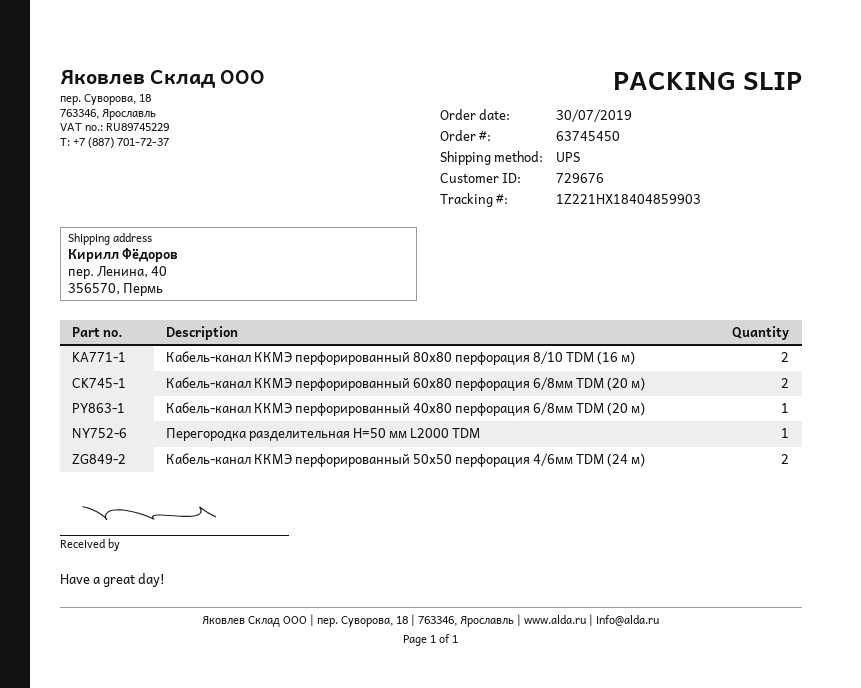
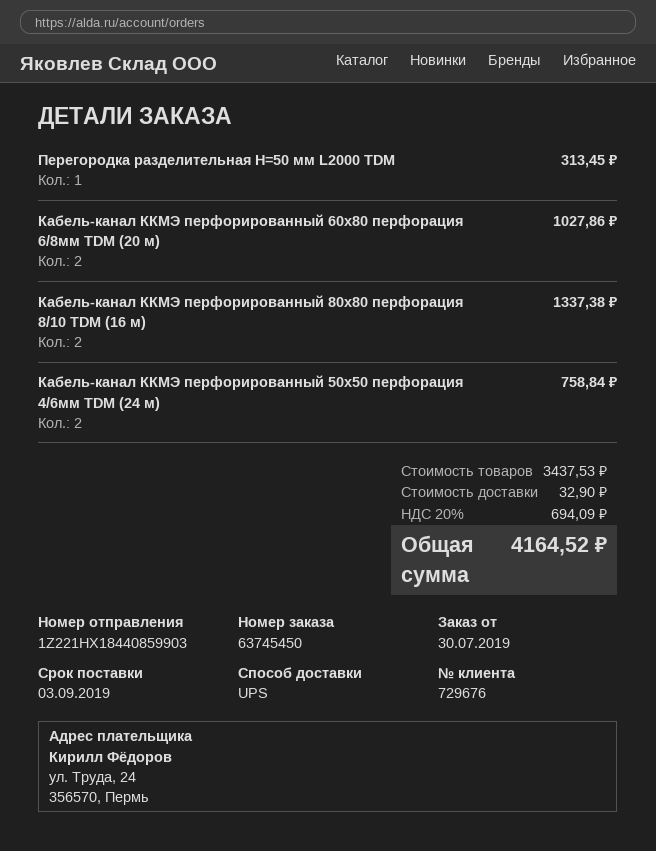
tracking number: 1Z221HX18404859903 -> 1Z221HX18440859903
Кабель-канал ККМЭ перфорированный 40х80 перфорация 6/8мм TDM (20 м): 1 -> none

